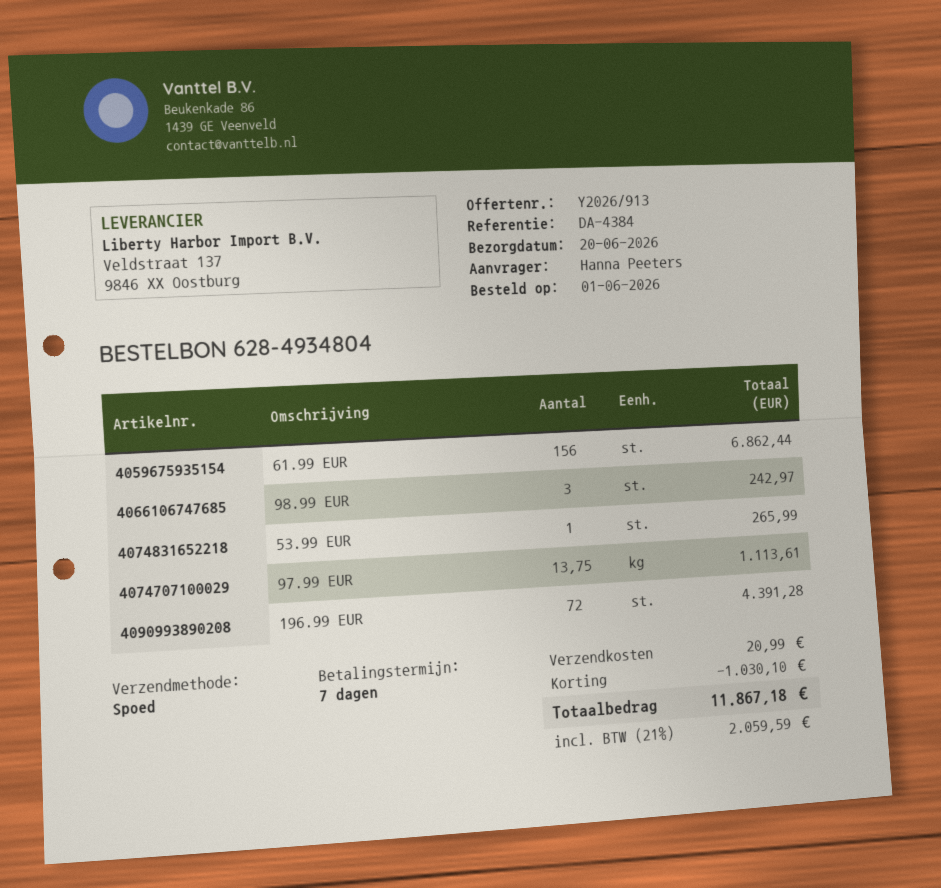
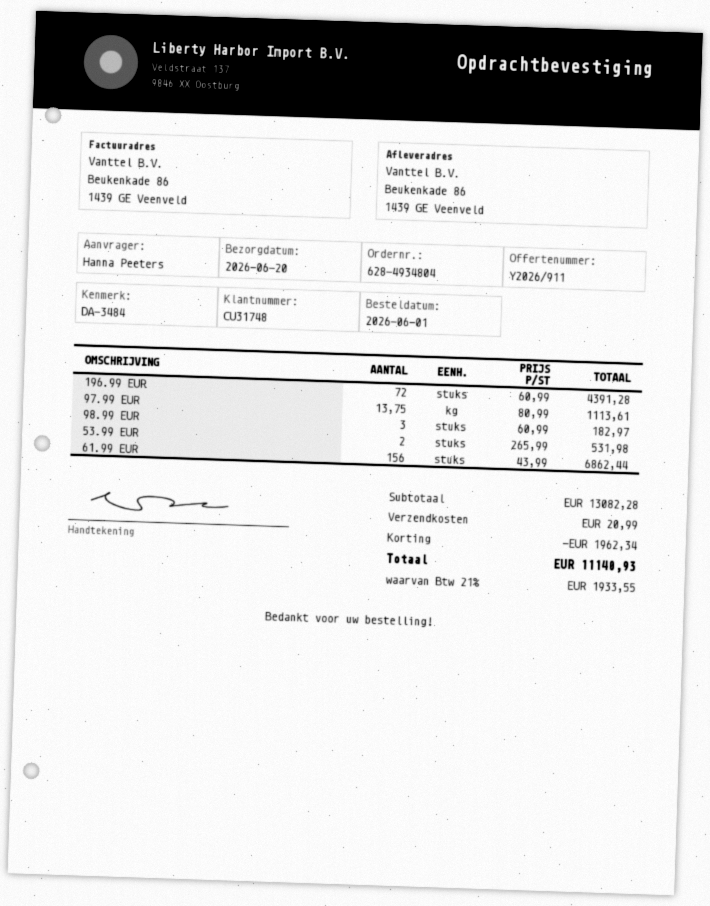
quote number: Y2026/913 -> Y2026/911
reference: DA-4384 -> DA-3484
98.99 EUR: 3 for 242.97 -> 3 for 182.97
53.99 EUR: 1 for 265.99 -> 2 for 531.98
discount: 1030.10 -> 1962.34
tax: 21% = 2059.59 -> 21% = 1933.55
total: 11867.18 -> 11140.93

